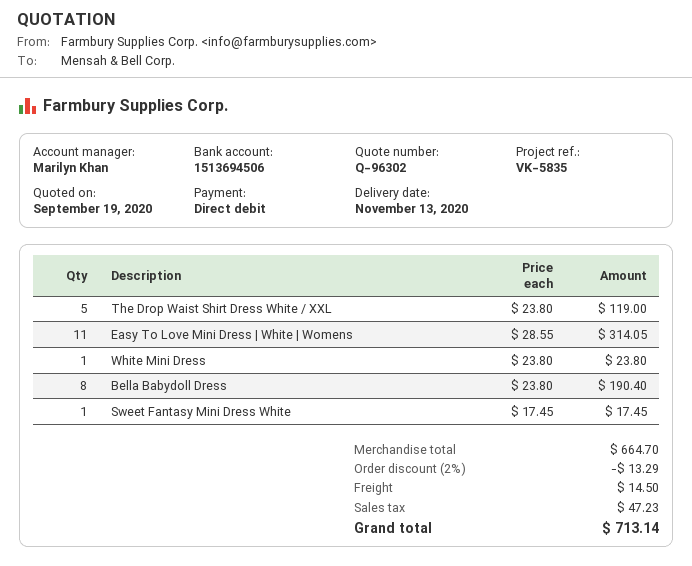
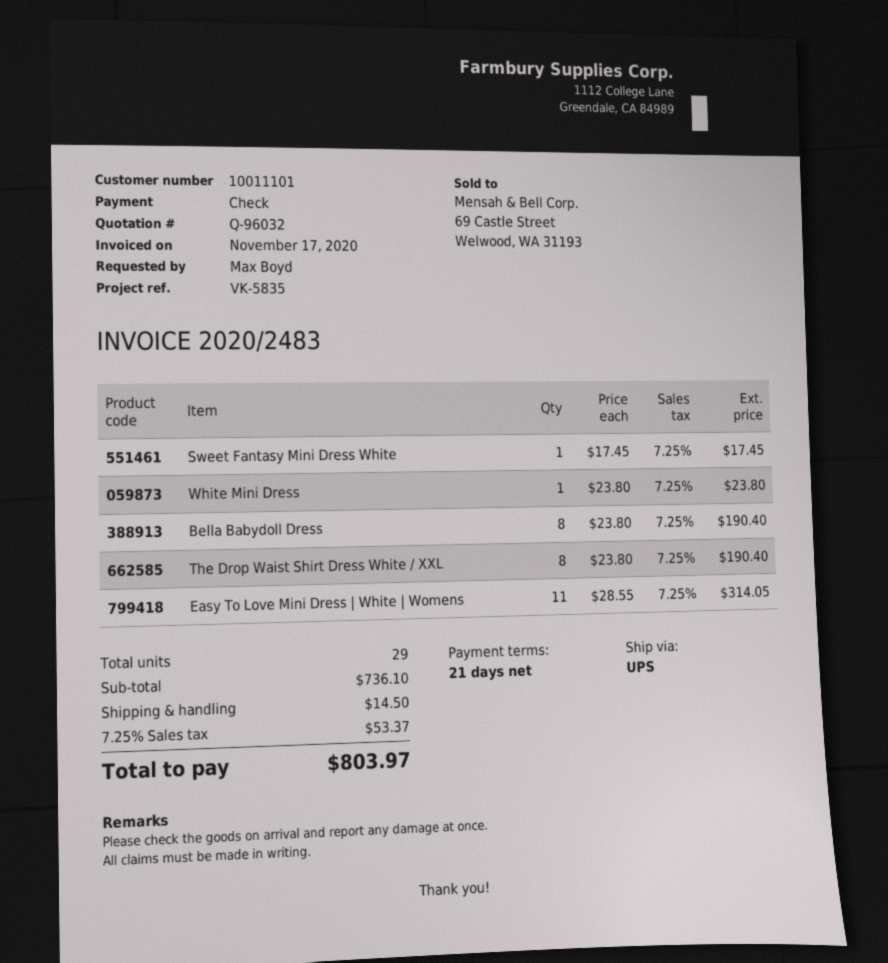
quote number: Q-96302 -> Q-96032
payment method: direct debit -> cheque
The Drop Waist Shirt Dress White / XXL: 5 x 23.80 = 119.00 -> 8 x 23.80 = 190.40
subtotal: 664.70 -> 736.10
discount: 2% = 13.29 -> none
tax: 47.23 -> 53.37
total: 713.14 -> 803.97

